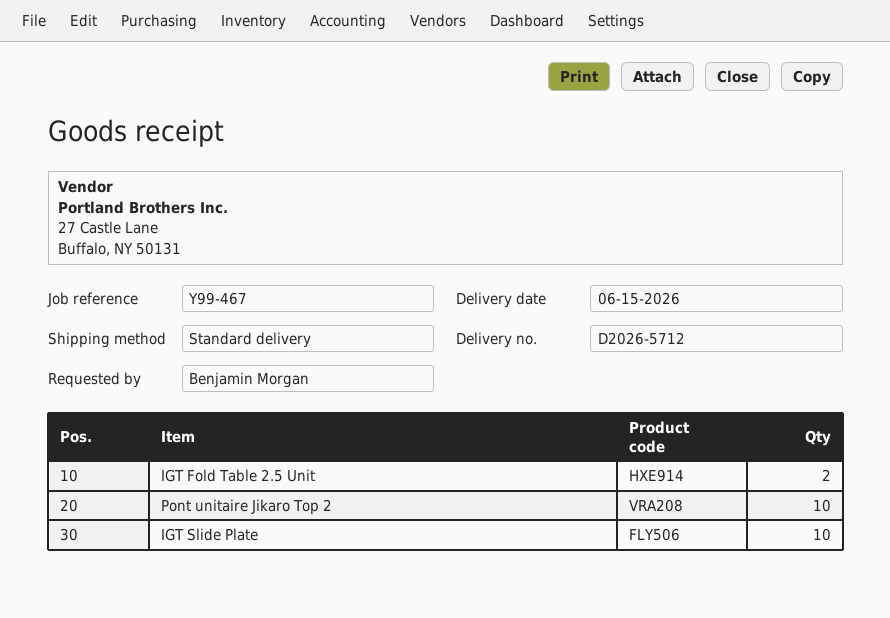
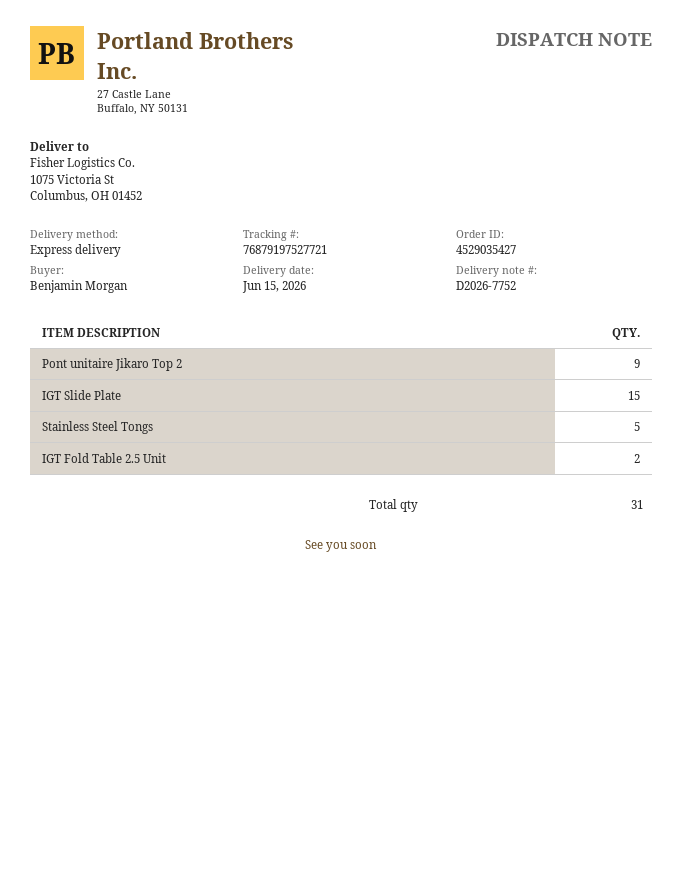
delivery note number: D2026-5712 -> D2026-7752
shipping method: standard -> express
Pont unitaire Jikaro Top 2: 10 -> 9
IGT Slide Plate: 10 -> 15
Stainless Steel Tongs: none -> 5

